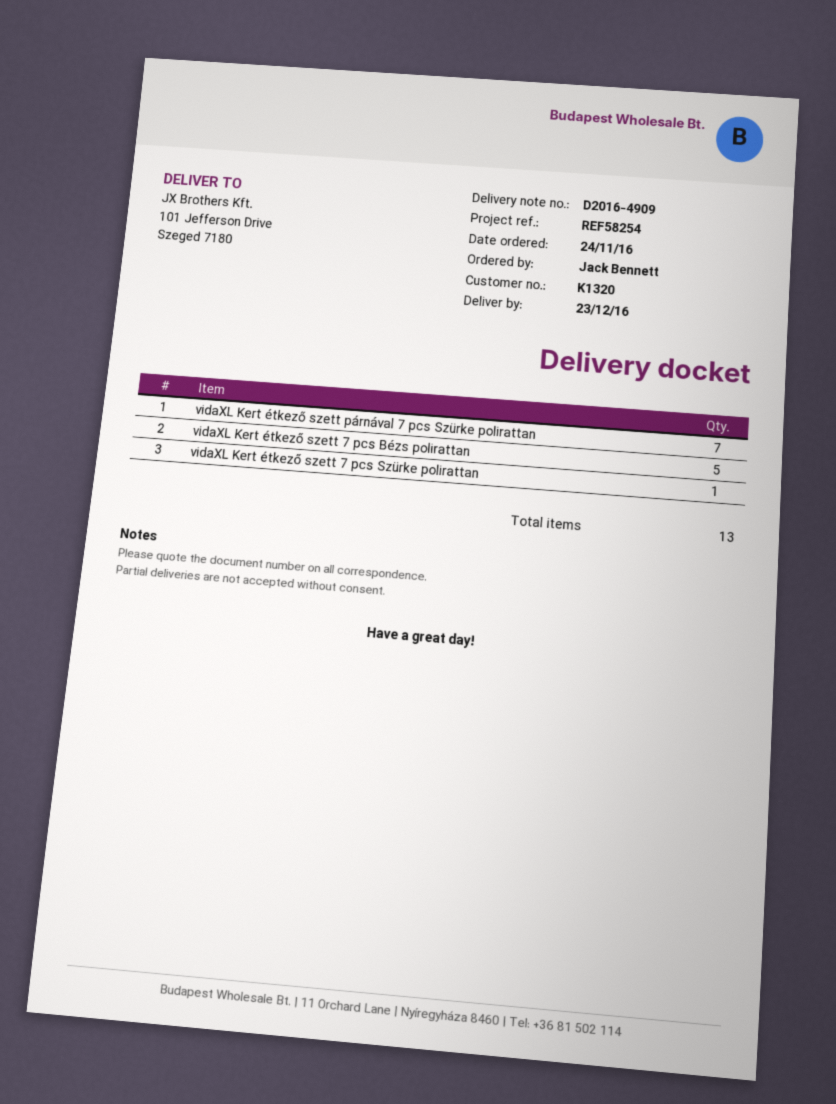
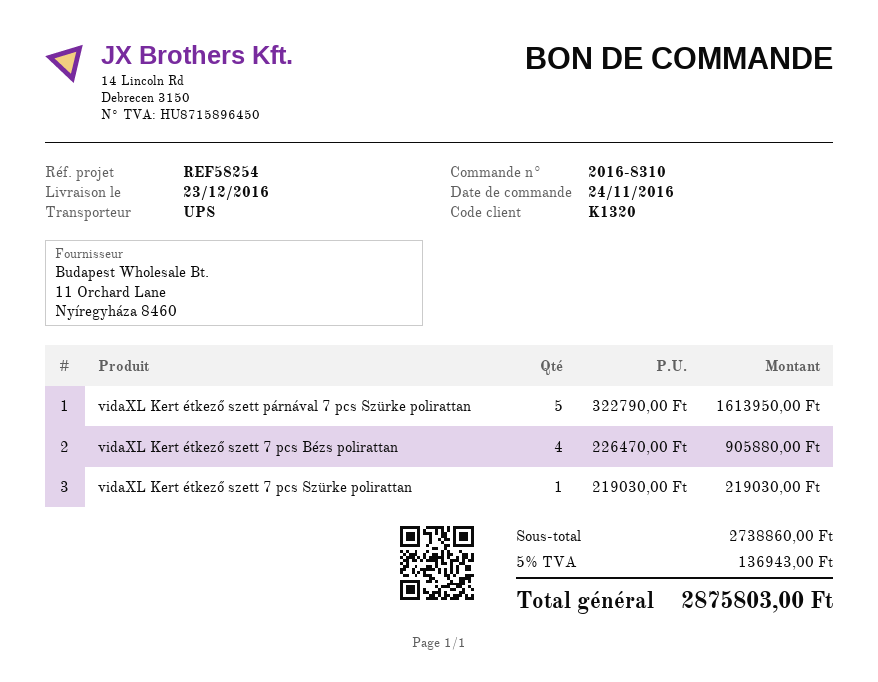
vidaXL Kert étkező szett párnával 7 pcs Szürke polirattan: 7 -> 5
vidaXL Kert étkező szett 7 pcs Bézs polirattan: 5 -> 4

